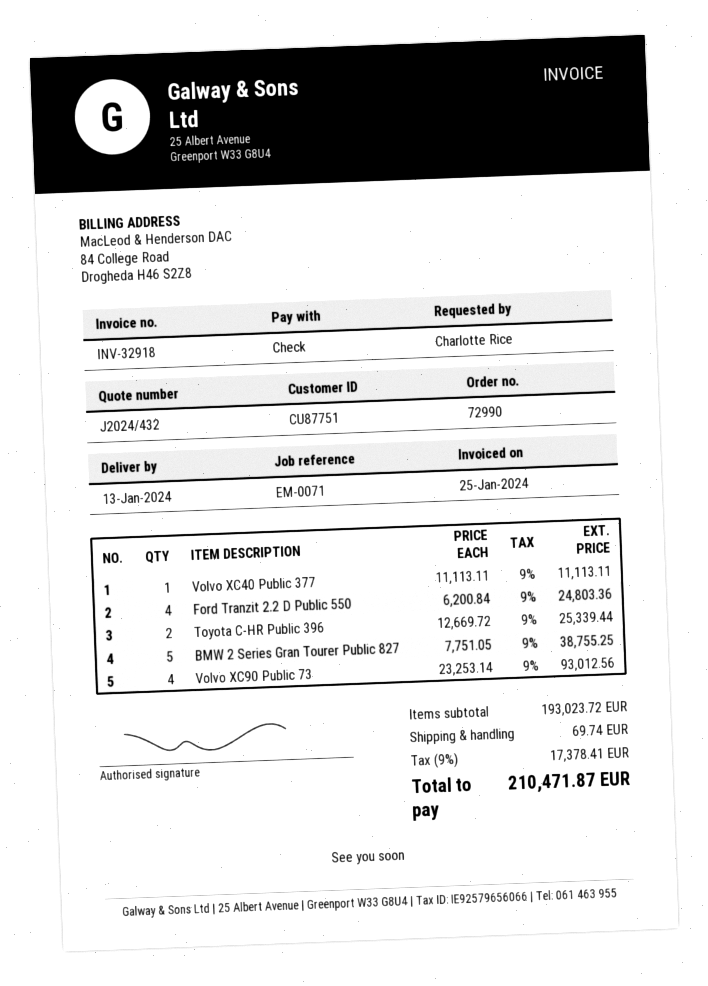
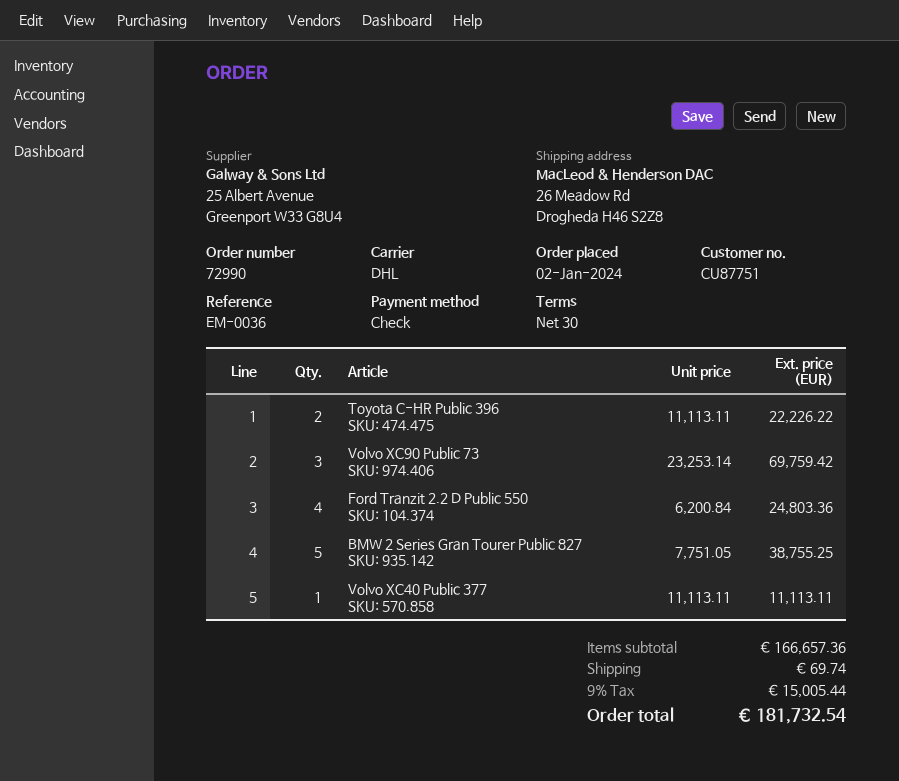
reference: EM-0071 -> EM-0036
Toyota C-HR Public 396: 2 x 12669.72 = 25339.44 -> 2 x 11113.11 = 22226.22
Volvo XC90 Public 73: 4 x 23253.14 = 93012.56 -> 3 x 23253.14 = 69759.42
subtotal: 193023.72 -> 166657.36
tax: 9% = 17378.41 -> 9% = 15005.44
total: 210471.87 -> 181732.54

